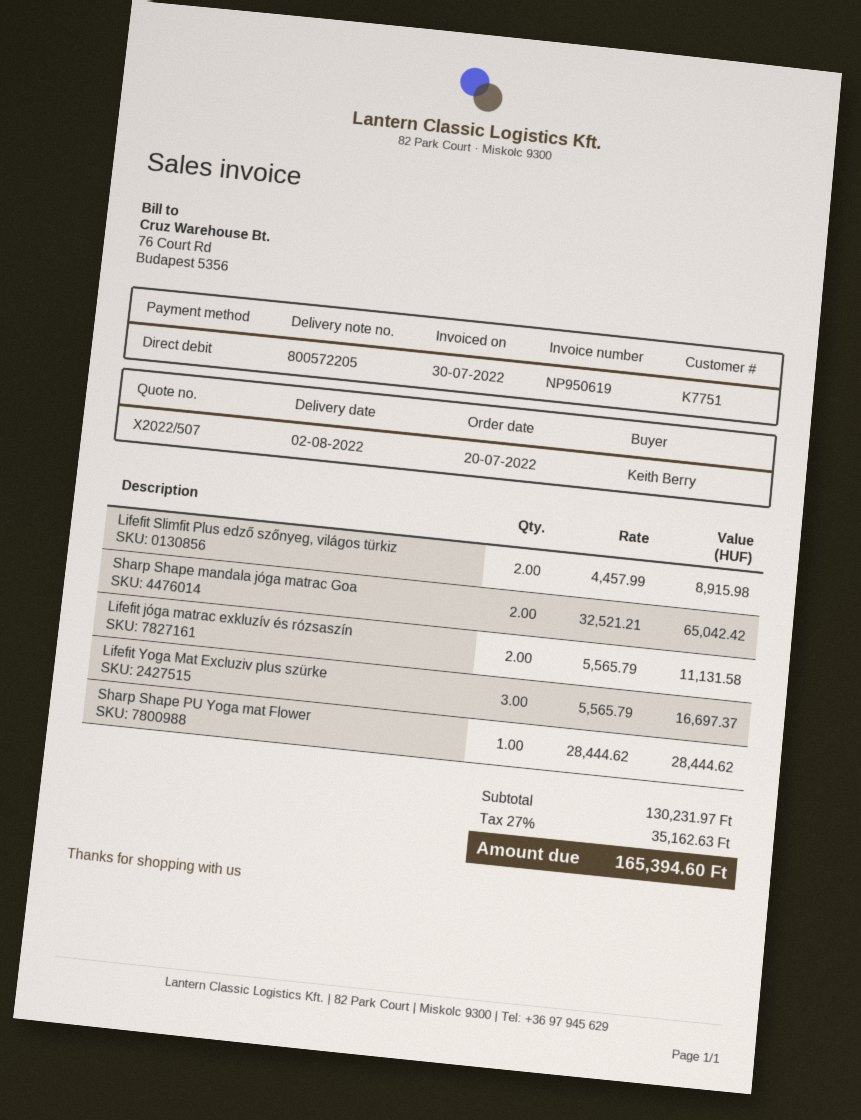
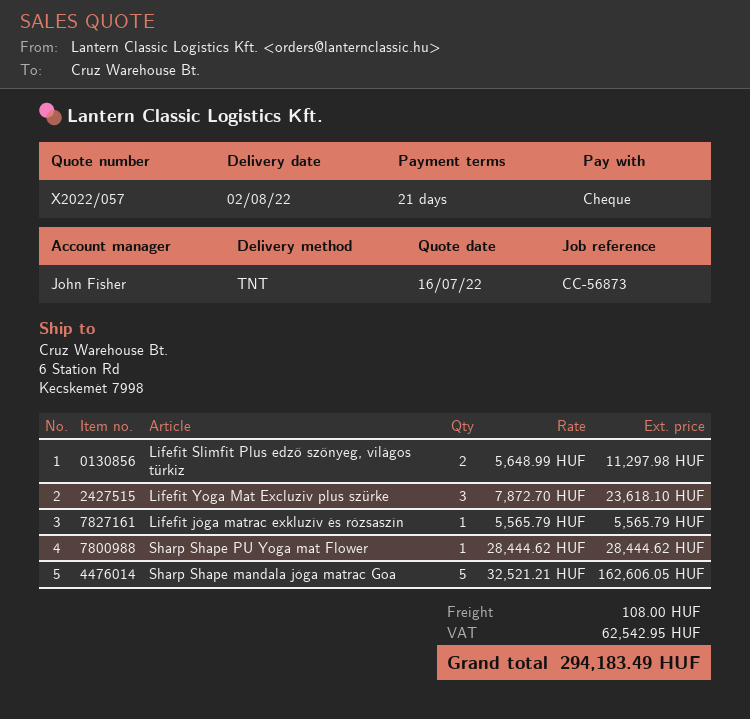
quote number: X2022/507 -> X2022/057
payment method: direct debit -> cheque
Lifefit Slimfit Plus edző szőnyeg, világos türkiz: 2 x 4457.99 = 8915.98 -> 2 x 5648.99 = 11297.98
Sharp Shape mandala jóga matrac Goa: 2 x 32521.21 = 65042.42 -> 5 x 32521.21 = 162606.05
Lifefit jóga matrac exkluzív és rózsaszín: 2 x 5565.79 = 11131.58 -> 1 x 5565.79 = 5565.79
Lifefit Yoga Mat Excluziv plus szürke: 3 x 5565.79 = 16697.37 -> 3 x 7872.70 = 23618.10
shipping: none -> 108.00
tax: 35162.63 -> 62542.95
total: 165394.60 -> 294183.49

